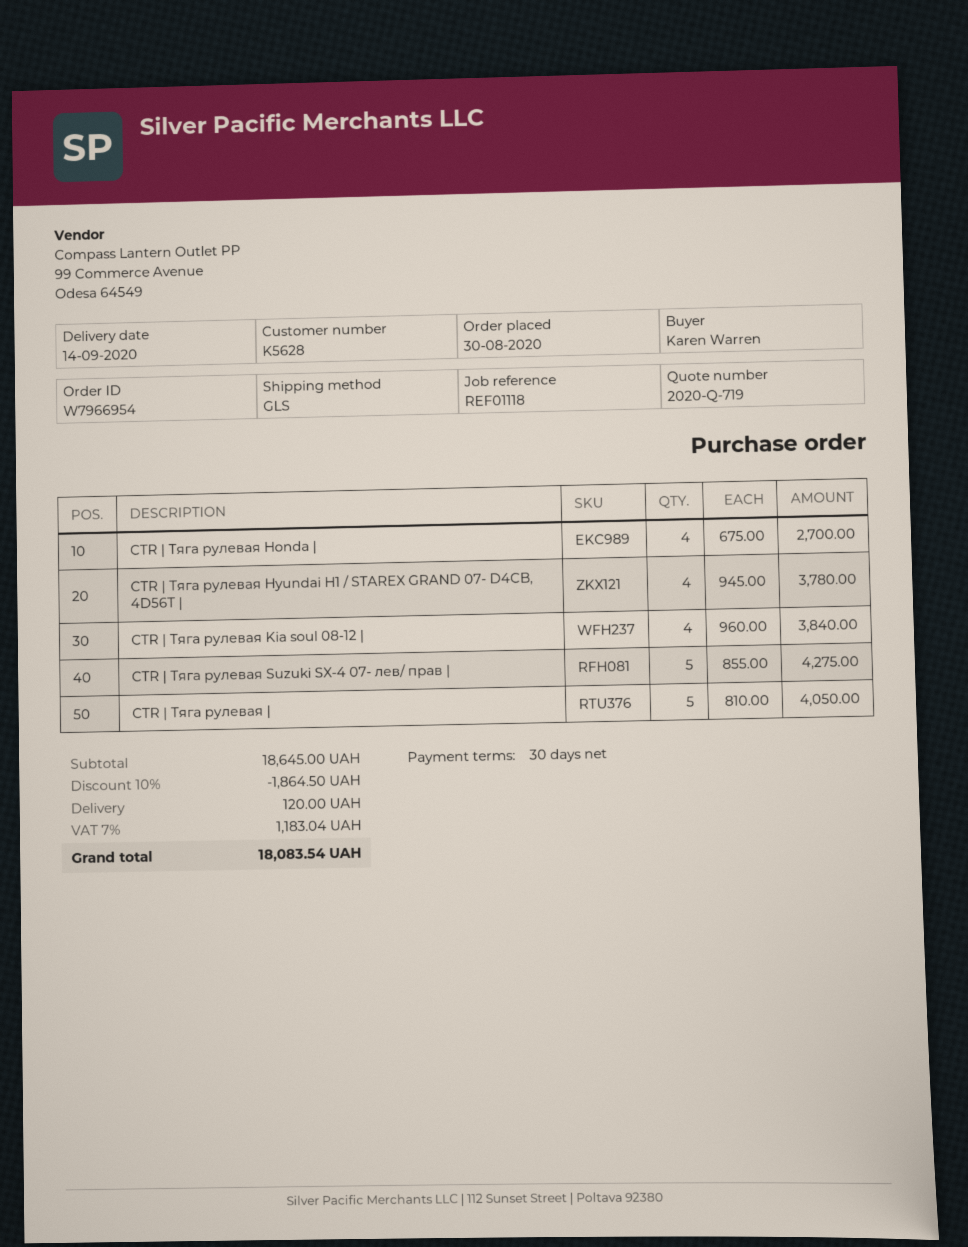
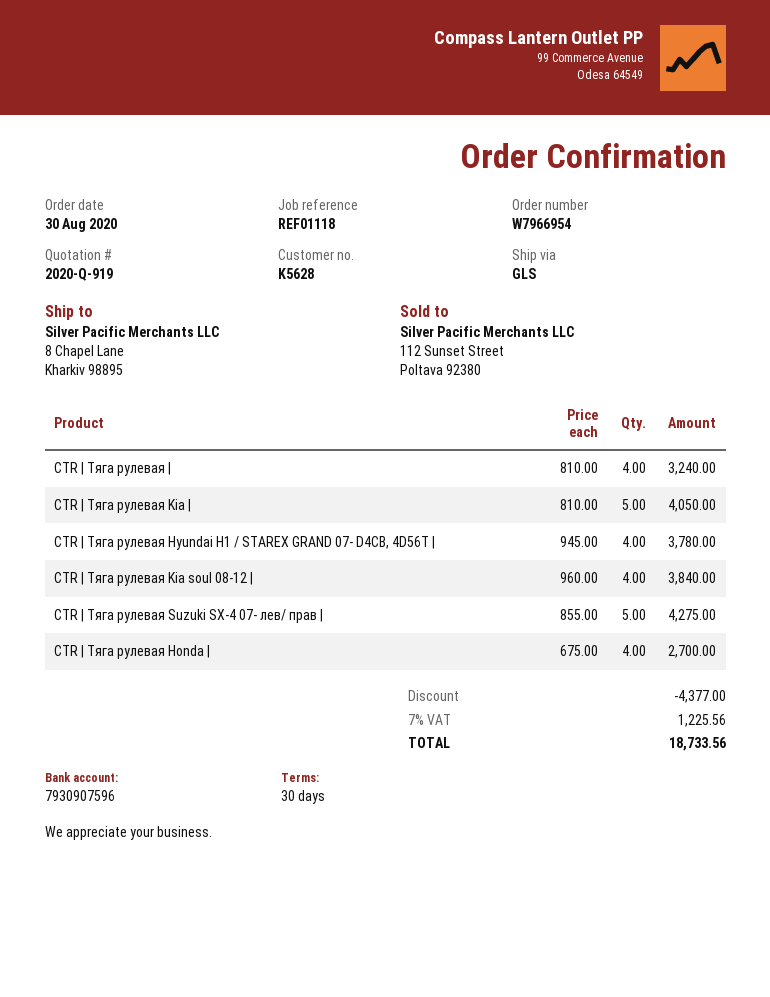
quote number: 2020-Q-719 -> 2020-Q-919
CTR | Тяга рулевая |: 5 x 810.00 = 4050.00 -> 4 x 810.00 = 3240.00
CTR | Тяга рулевая Kia |: none -> 5 x 810.00 = 4050.00
discount: 1864.50 -> 4377.00
shipping: 120.00 -> none
tax: 7% = 1183.04 -> 7% = 1225.56
total: 18083.54 -> 18733.56

